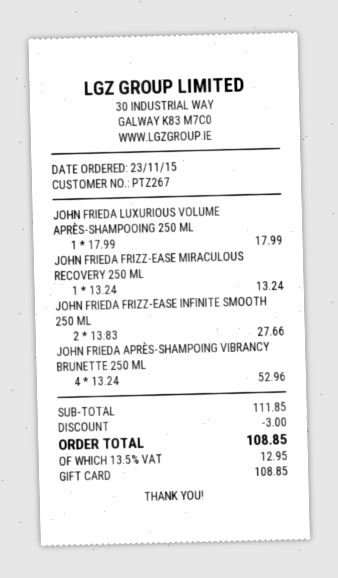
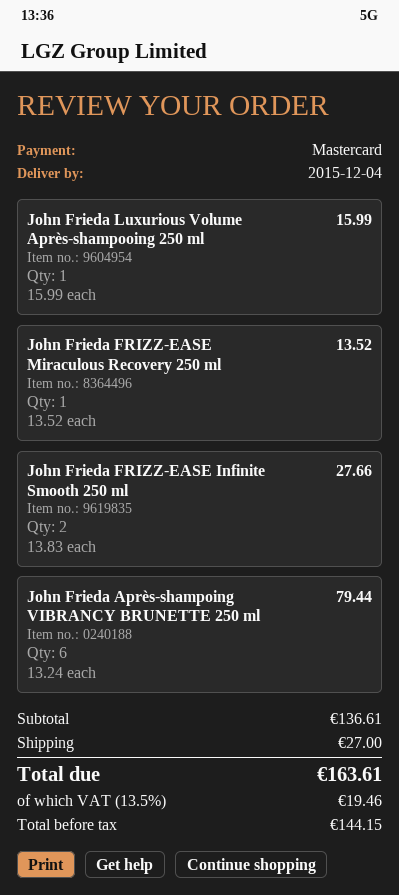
payment method: gift card -> Mastercard
JOHN FRIEDA LUXURIOUS VOLUME APRÈS-SHAMPOOING 250 ML: 1 x 17.99 = 17.99 -> 1 x 15.99 = 15.99
JOHN FRIEDA FRIZZ-EASE MIRACULOUS RECOVERY 250 ML: 1 x 13.24 = 13.24 -> 1 x 13.52 = 13.52
JOHN FRIEDA APRÈS-SHAMPOING VIBRANCY BRUNETTE 250 ML: 4 x 13.24 = 52.96 -> 6 x 13.24 = 79.44
subtotal: 111.85 -> 136.61
discount: 3.00 -> none
shipping: none -> 27.00
tax: 13.5% = 12.95 -> 13.5% = 19.46
total: 108.85 -> 163.61

